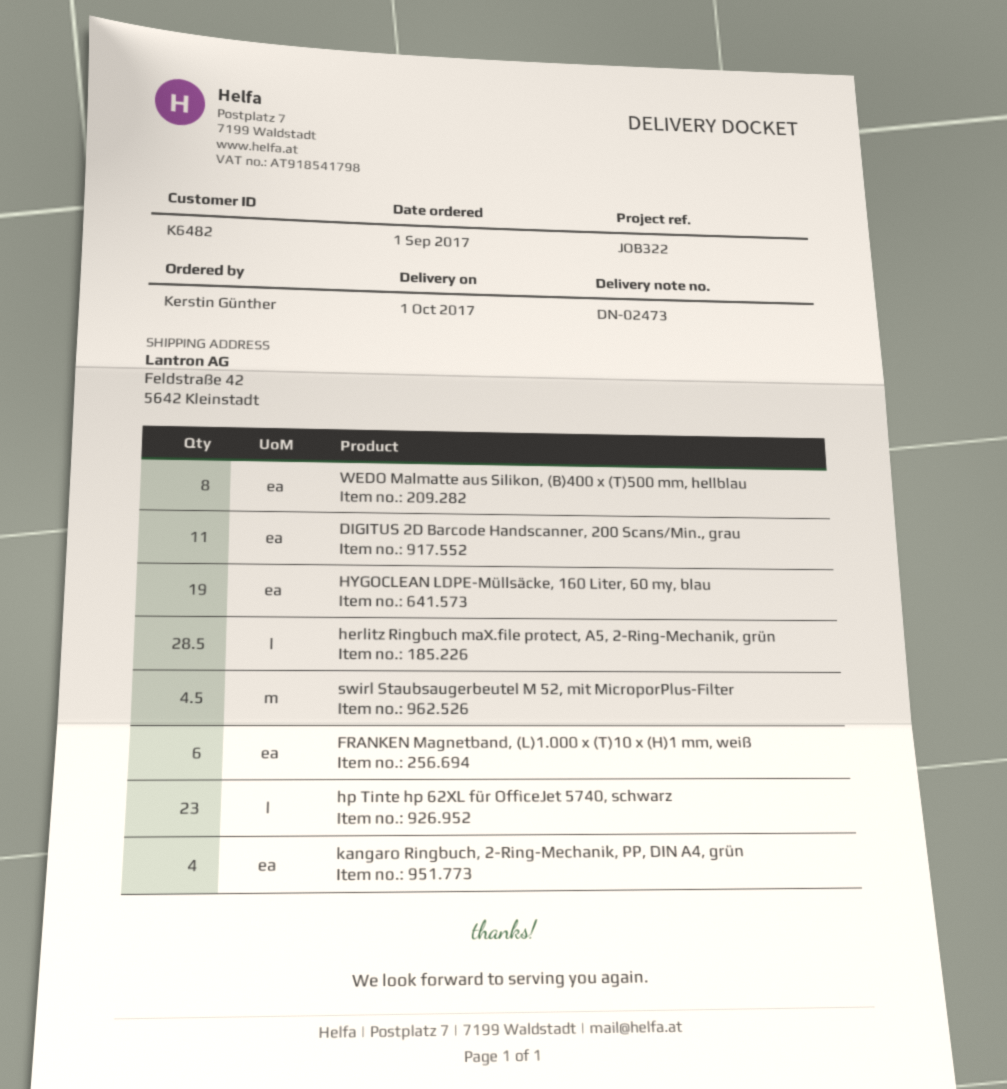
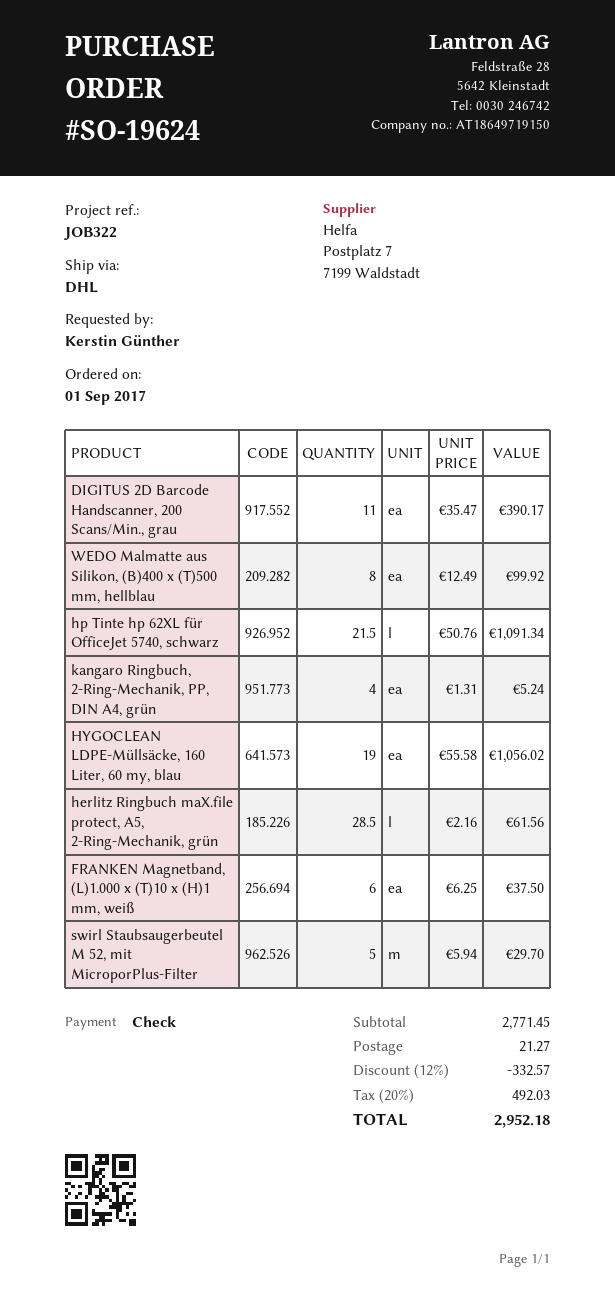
swirl Staubsaugerbeutel M 52, mit MicroporPlus-Filter: 4.5 -> 5
hp Tinte hp 62XL für OfficeJet 5740, schwarz: 23 -> 21.5

